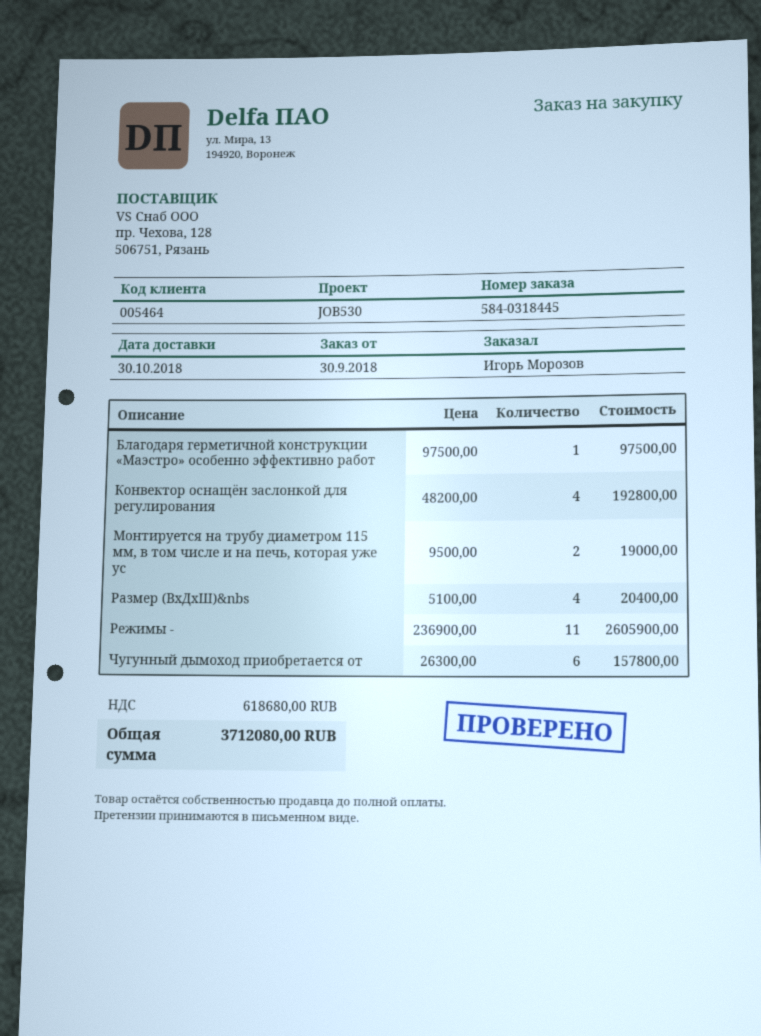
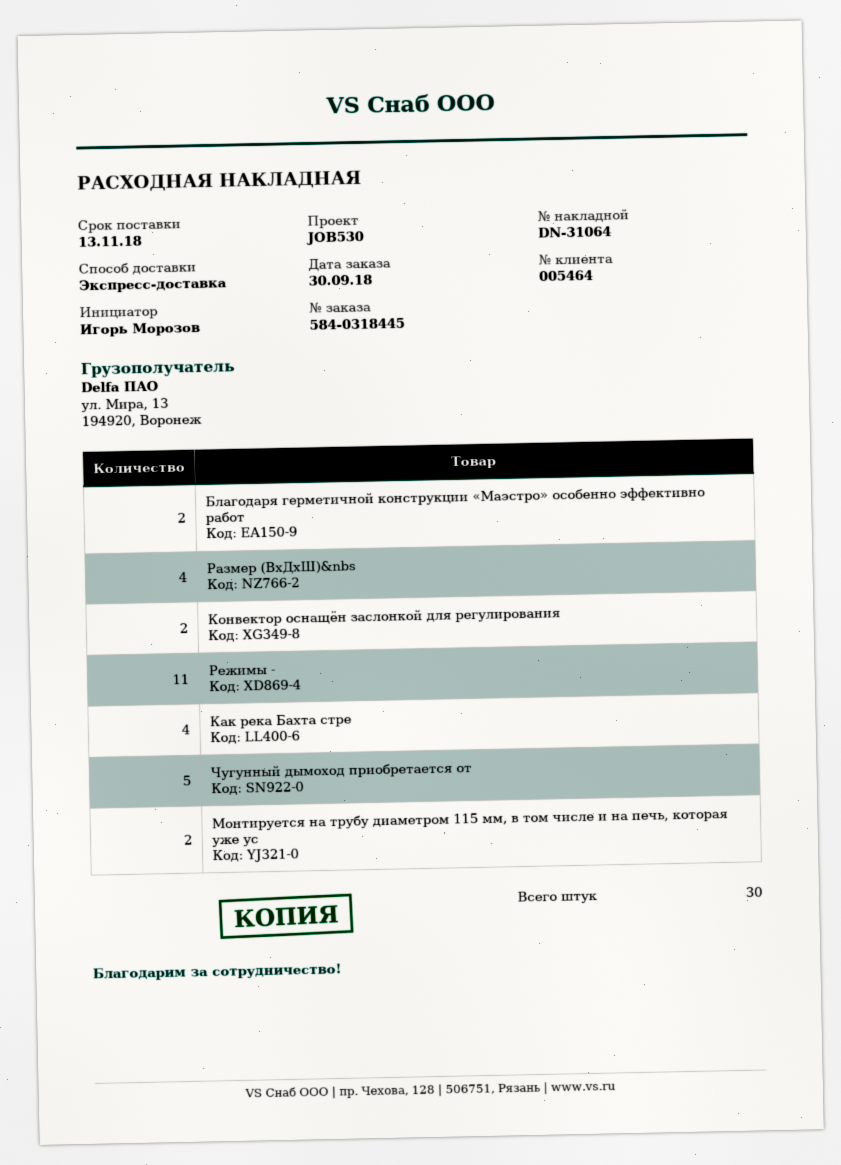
delivery date: 2018-10-30 -> 2018-11-13
Благодаря герметичной конструкции «Маэстро» особенно эффективно работ: 1 -> 2
Конвектор оснащён заслонкой для регулирования: 4 -> 2
Чугунный дымоход приобретается от: 6 -> 5
Как река Бахта стре: none -> 4

